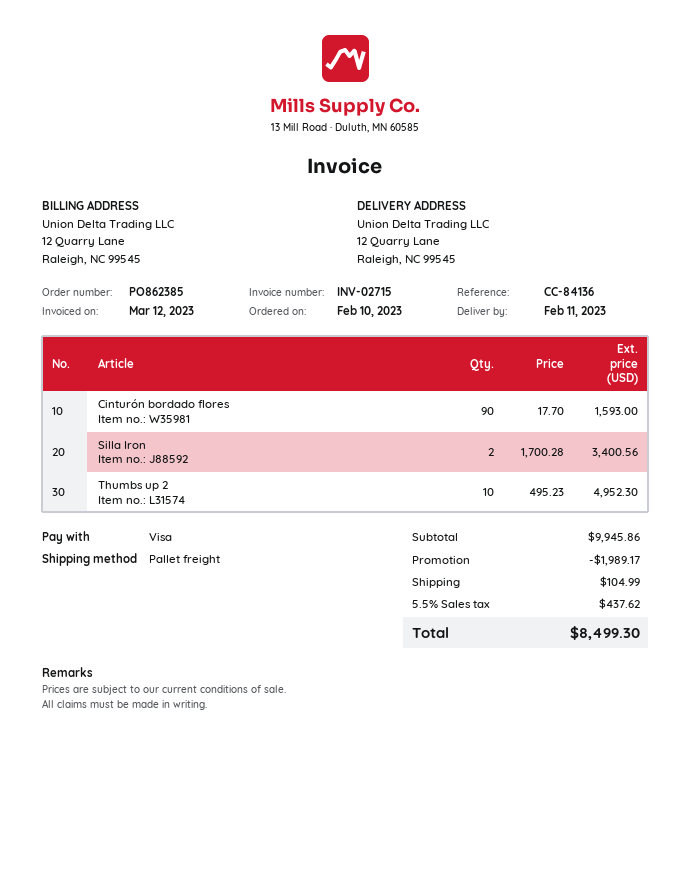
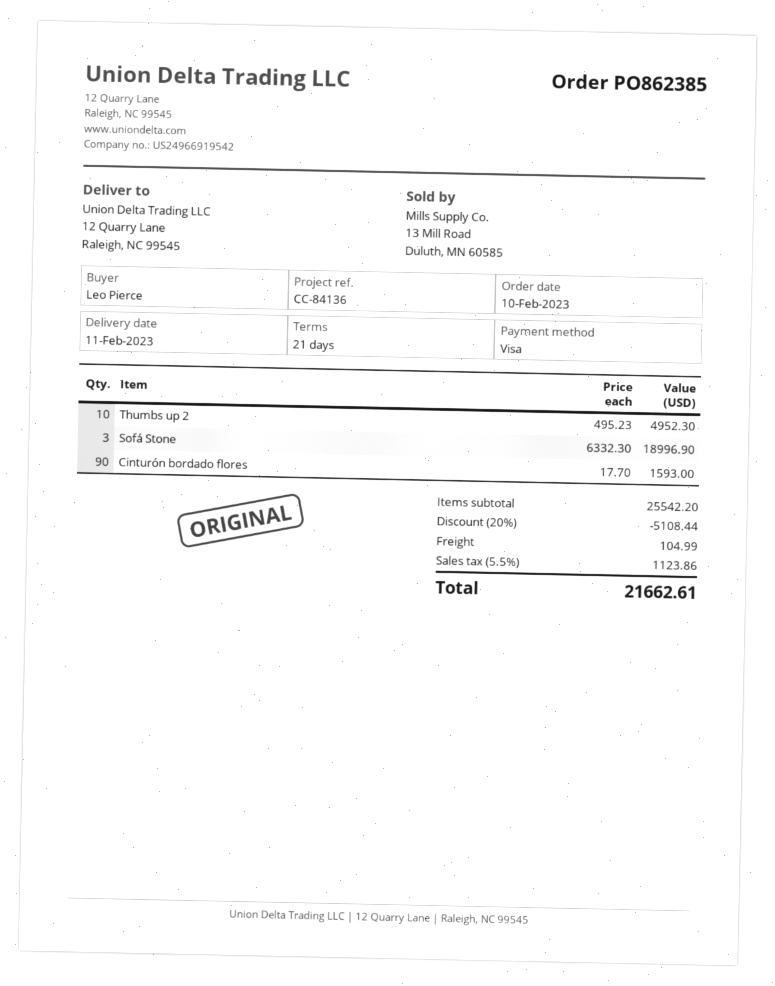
Silla Iron: 2 x 1700.28 = 3400.56 -> none
Sofá Stone: none -> 3 x 6332.30 = 18996.90
subtotal: 9945.86 -> 25542.20
discount: 1989.17 -> 5108.44
tax: 5.5% = 437.62 -> 5.5% = 1123.86
total: 8499.30 -> 21662.61

